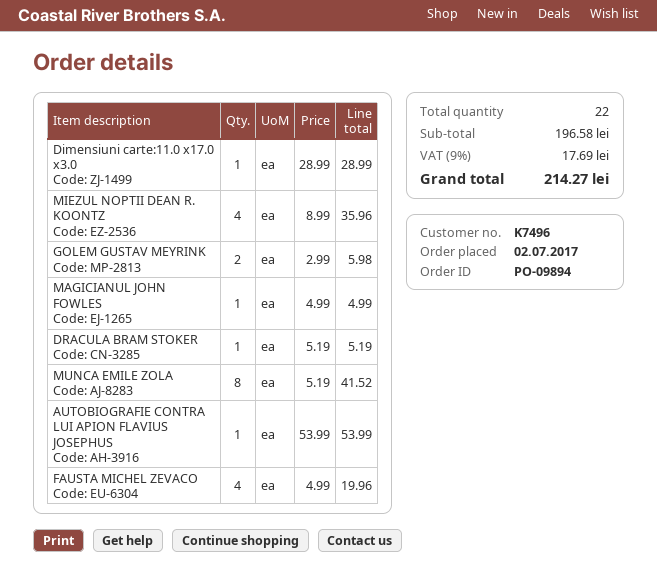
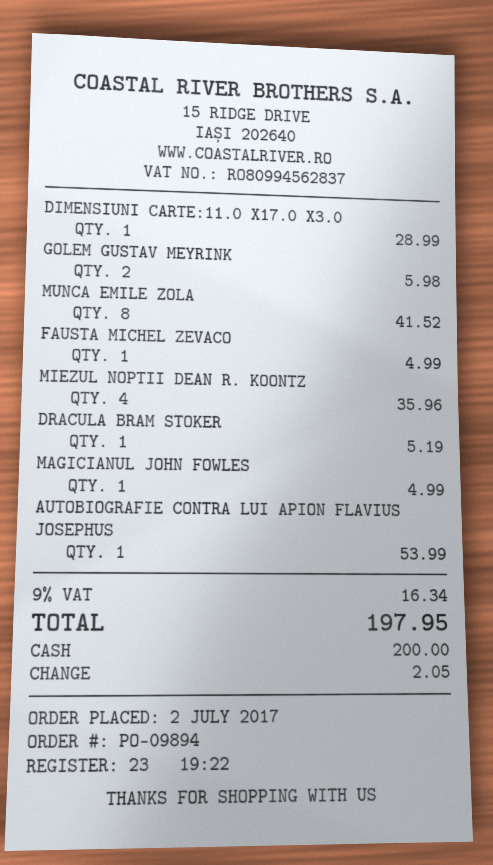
FAUSTA MICHEL ZEVACO: 4 for 19.96 -> 1 for 4.99
tax: 9% = 17.69 -> 9% = 16.34
total: 214.27 -> 197.95

